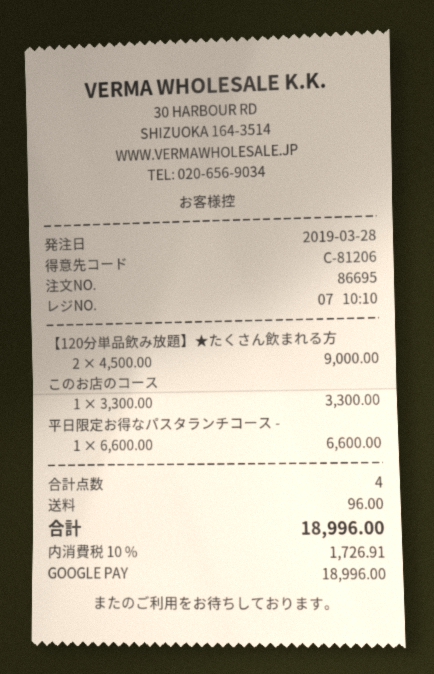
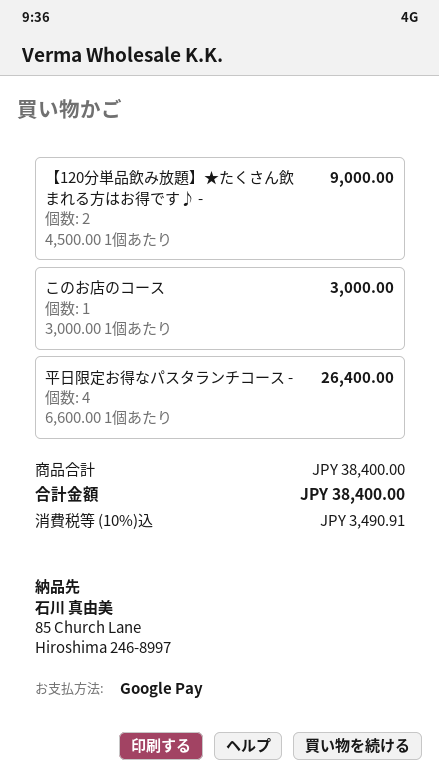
このお店のコース: 1 x 3300.00 = 3300.00 -> 1 x 3000.00 = 3000.00
平日限定お得なパスタランチコース -: 1 x 6600.00 = 6600.00 -> 4 x 6600.00 = 26400.00
shipping: 96.00 -> none
tax: 10% = 1726.91 -> 10% = 3490.91
total: 18996.00 -> 38400.00

